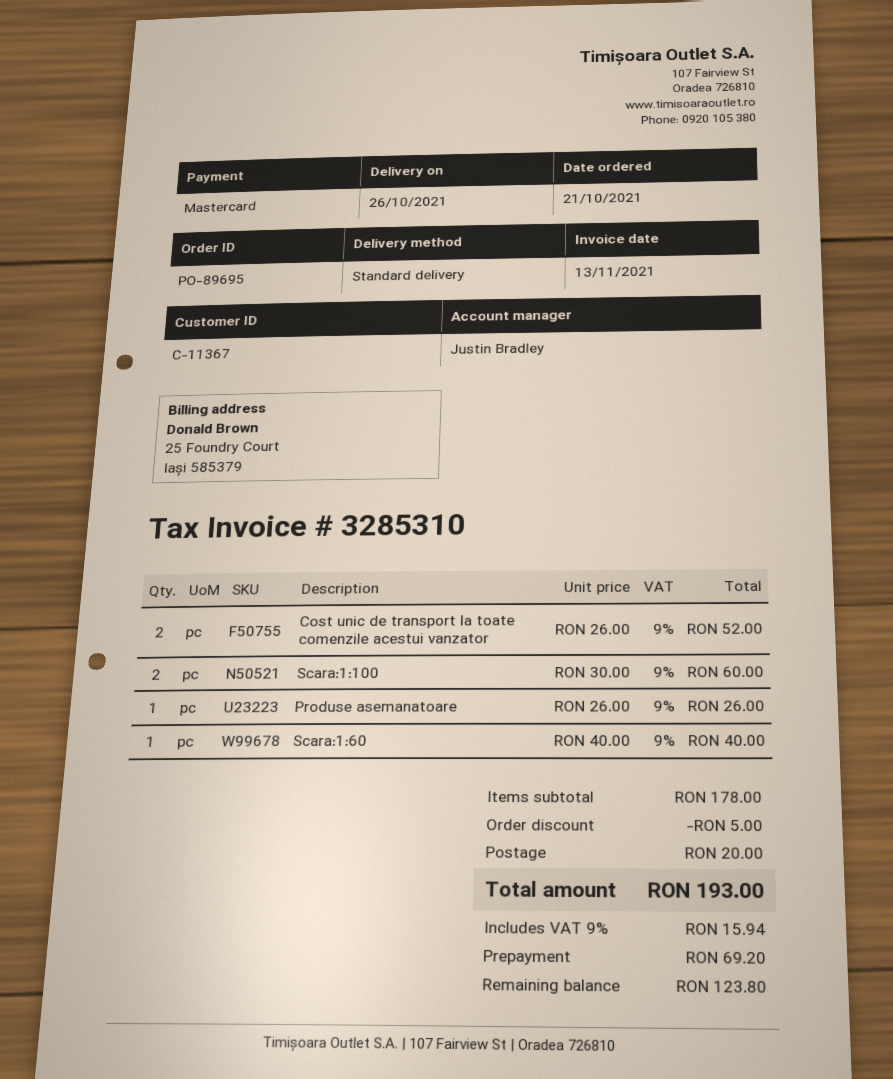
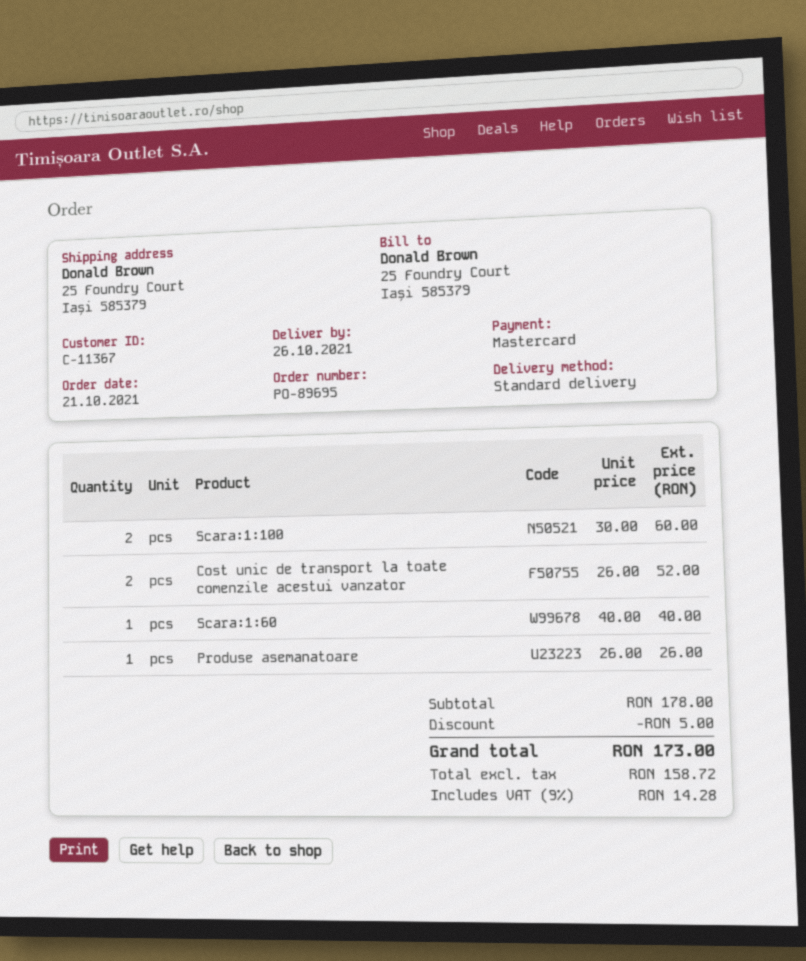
shipping: 20.00 -> none
tax: 9% = 15.94 -> 9% = 14.28
total: 193.00 -> 173.00

